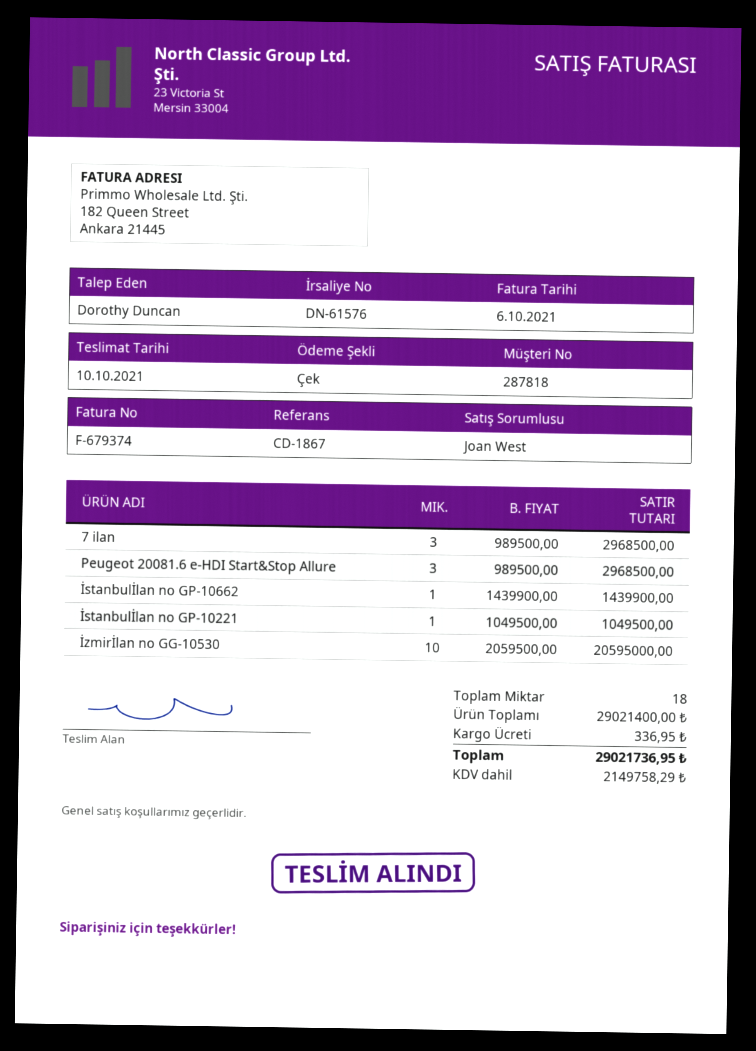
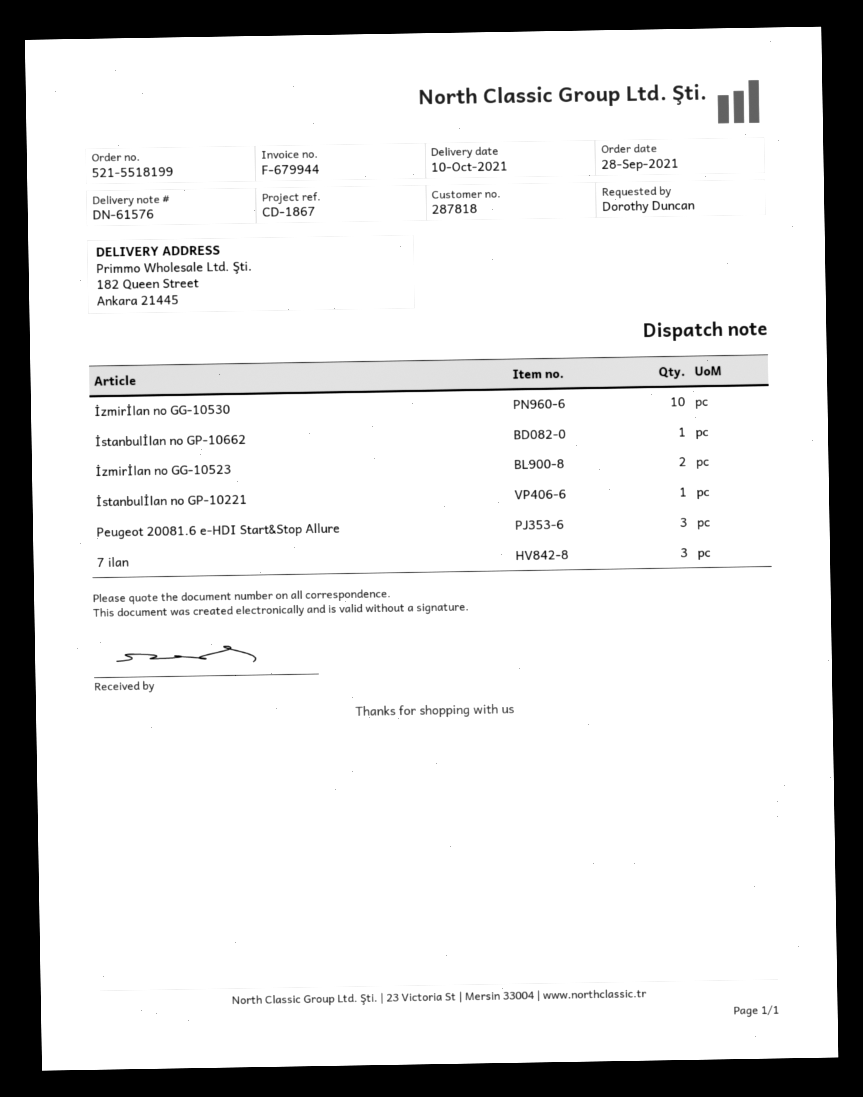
invoice number: F-679374 -> F-679944
İzmirİlan no GG-10523: none -> 2

